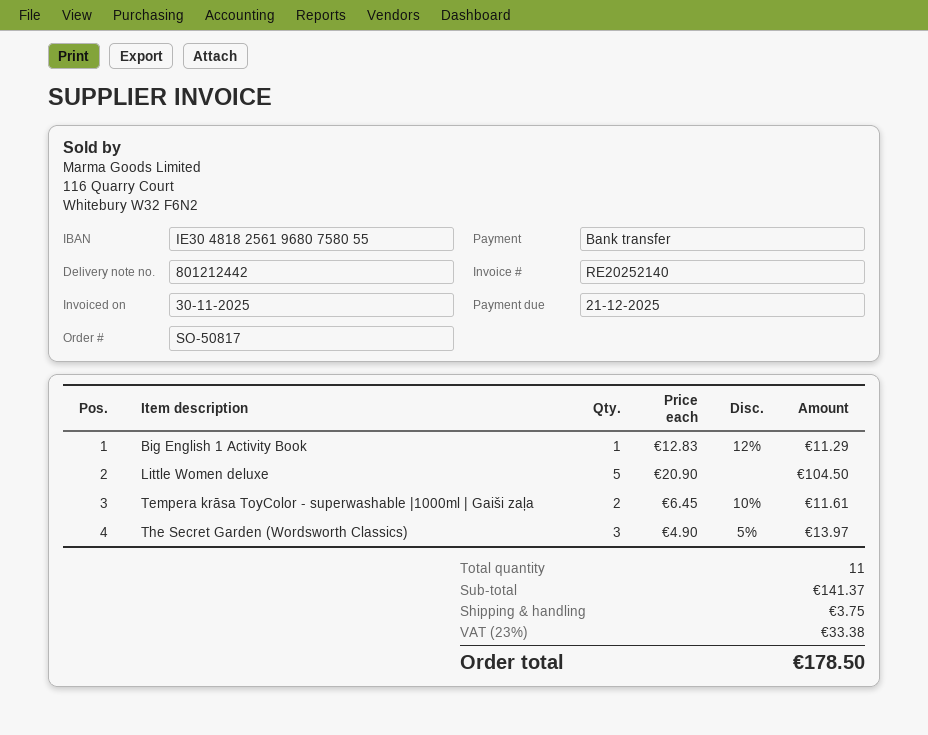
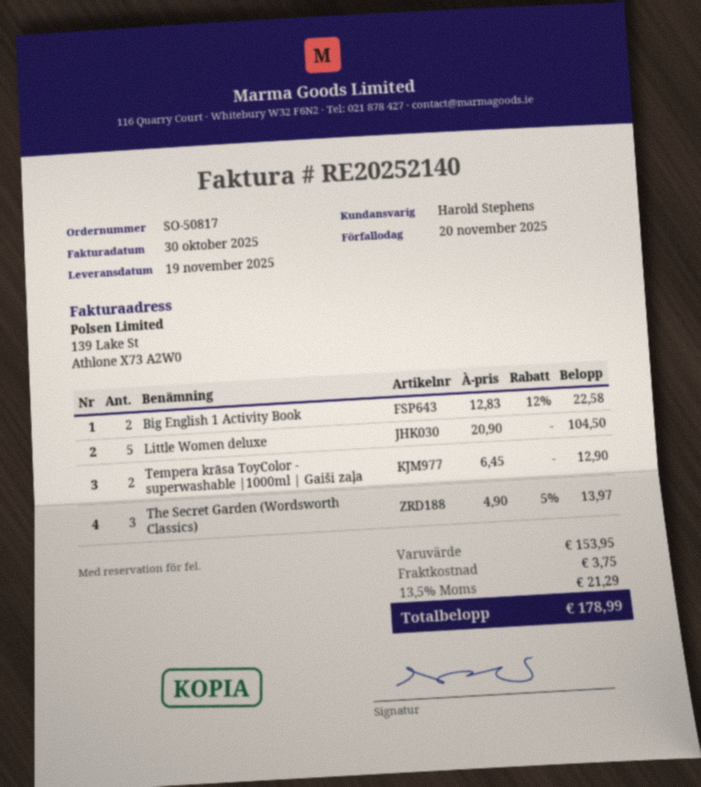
invoice date: 2025-11-30 -> 2025-10-30
due date: 2025-12-21 -> 2025-11-20
Big English 1 Activity Book: 1 x 12.83 - 12% = 11.29 -> 2 x 12.83 - 12% = 22.58
Tempera krāsa ToyColor - superwashable |1000ml | Gaiši zaļa: 2 x 6.45 - 10% = 11.61 -> 2 x 6.45 = 12.90
subtotal: 141.37 -> 153.95
tax: 23% = 33.38 -> 13.5% = 21.29
total: 178.50 -> 178.99

